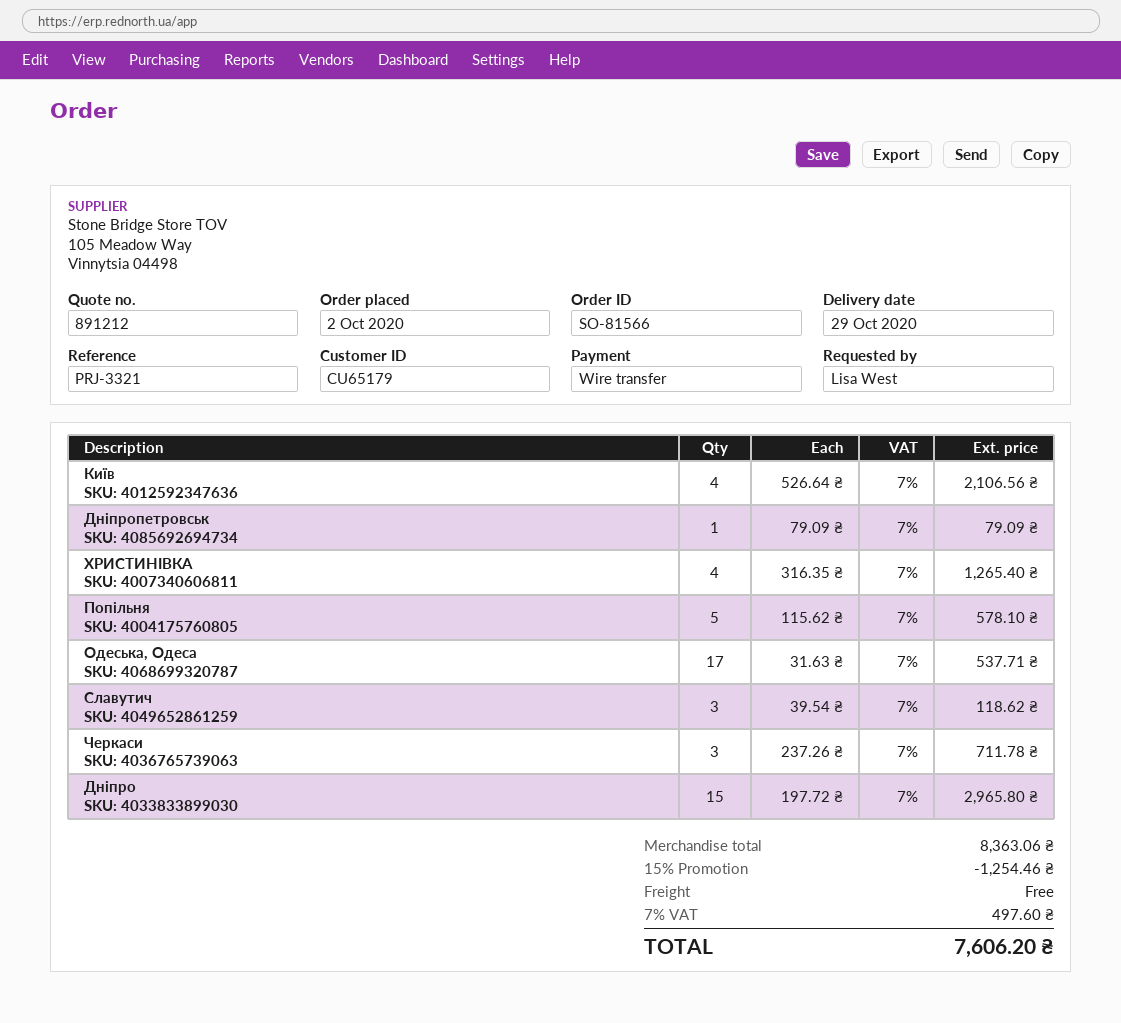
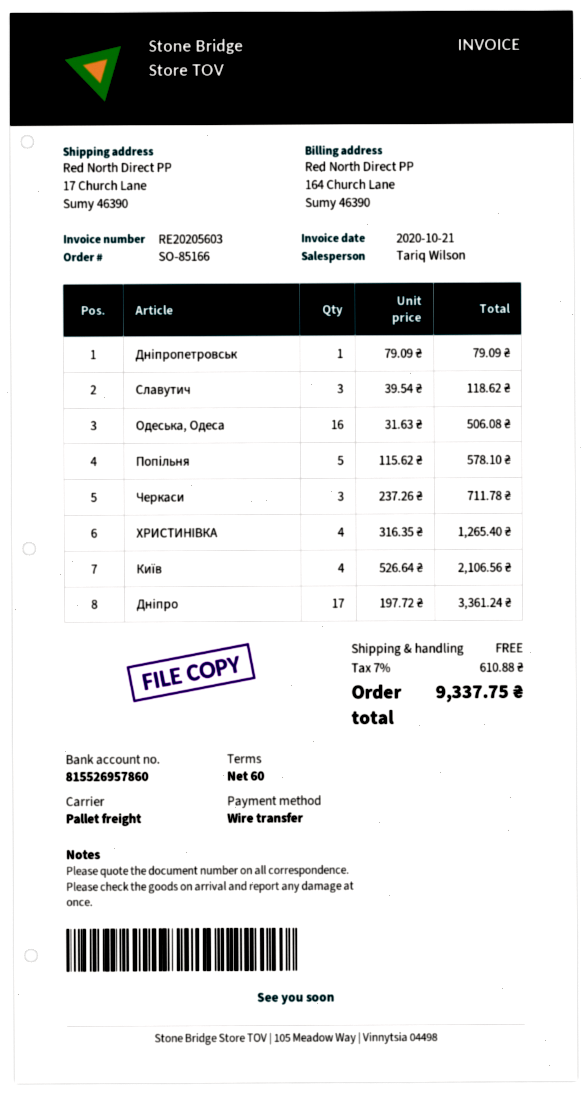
order number: SO-81566 -> SO-85166
Одеська, Одеса: 17 x 31.63 = 537.71 -> 16 x 31.63 = 506.08
Дніпро: 15 x 197.72 = 2965.80 -> 17 x 197.72 = 3361.24
discount: 15% = 1254.46 -> none
tax: 7% = 497.60 -> 7% = 610.88
total: 7606.20 -> 9337.75

